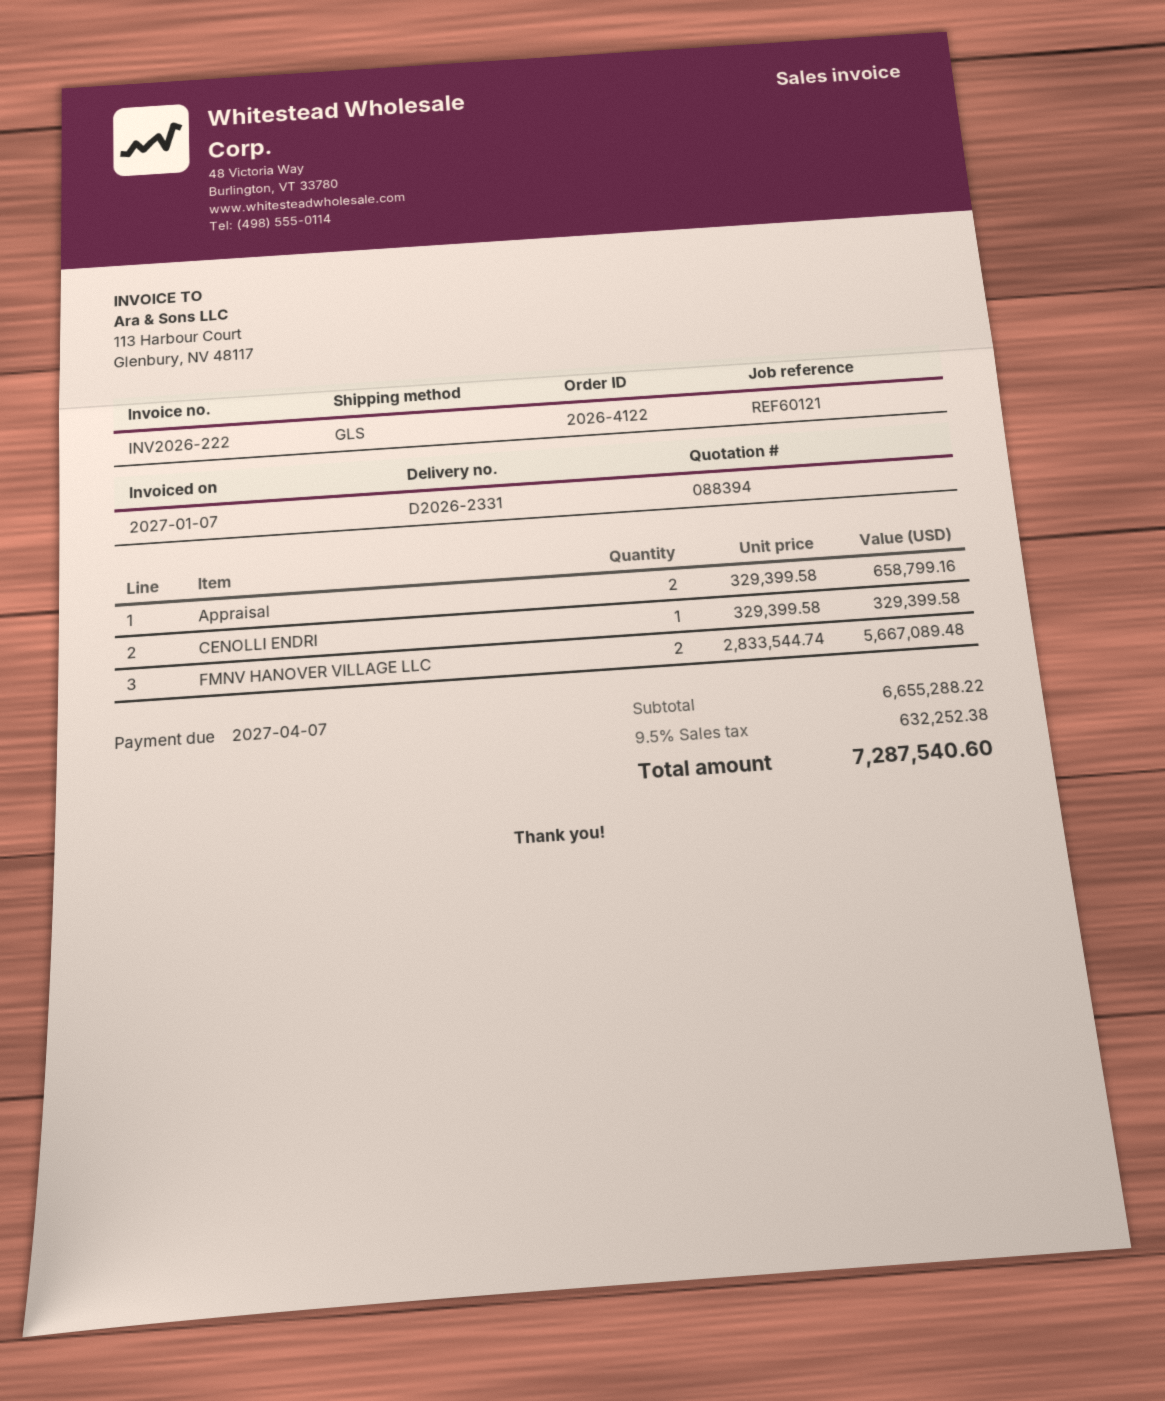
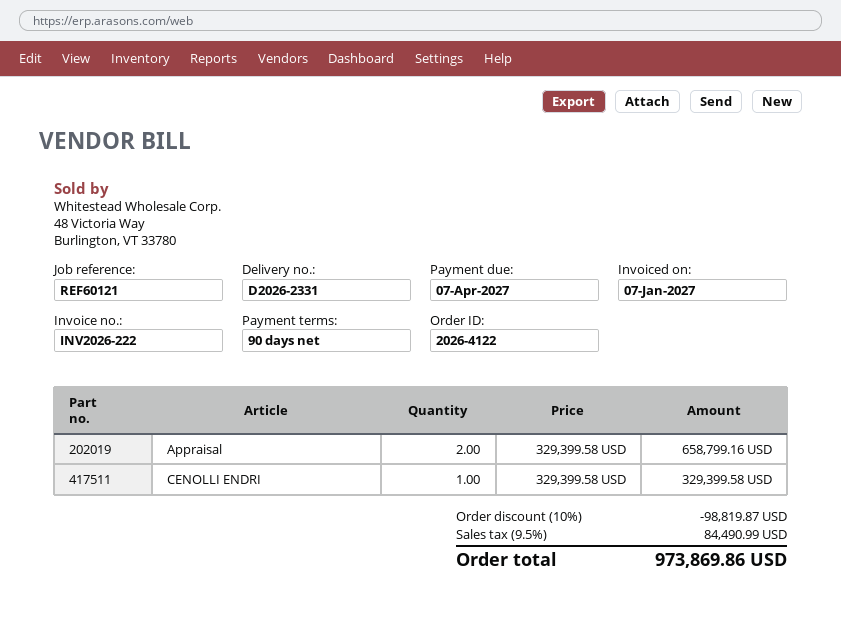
FMNV HANOVER VILLAGE LLC: 2 x 2833544.74 = 5667089.48 -> none
discount: none -> 10% = 98819.87
tax: 9.5% = 632252.38 -> 9.5% = 84490.99
total: 7287540.60 -> 973869.86

